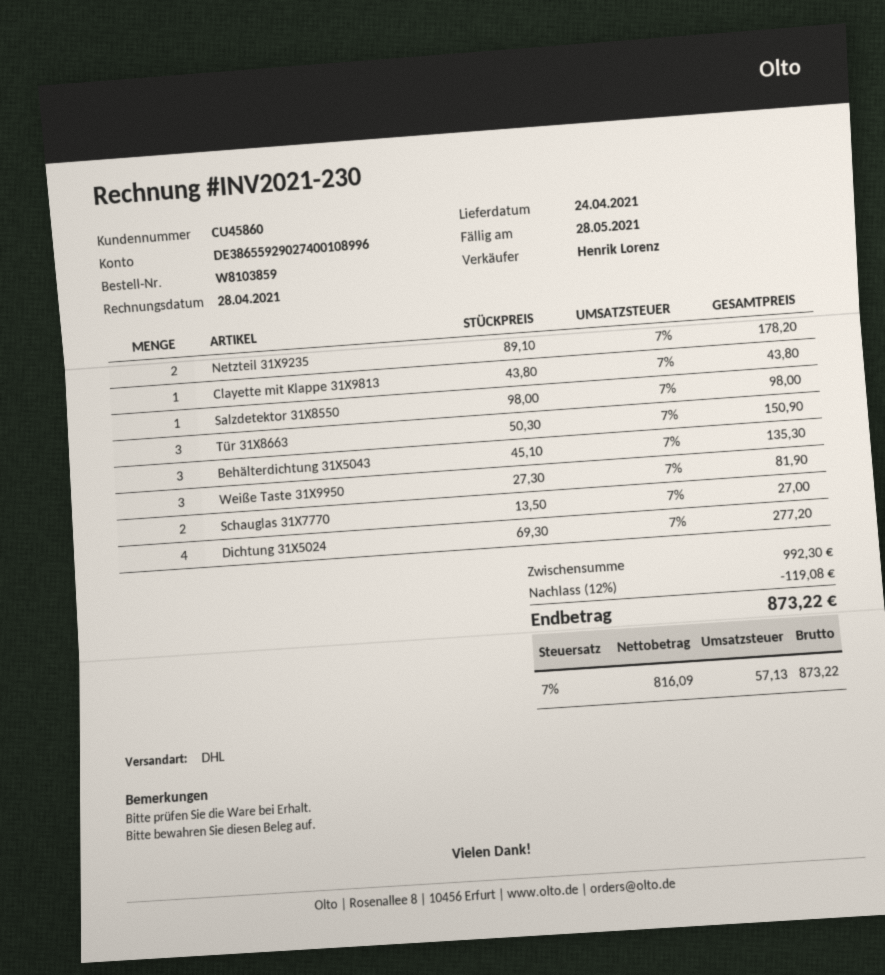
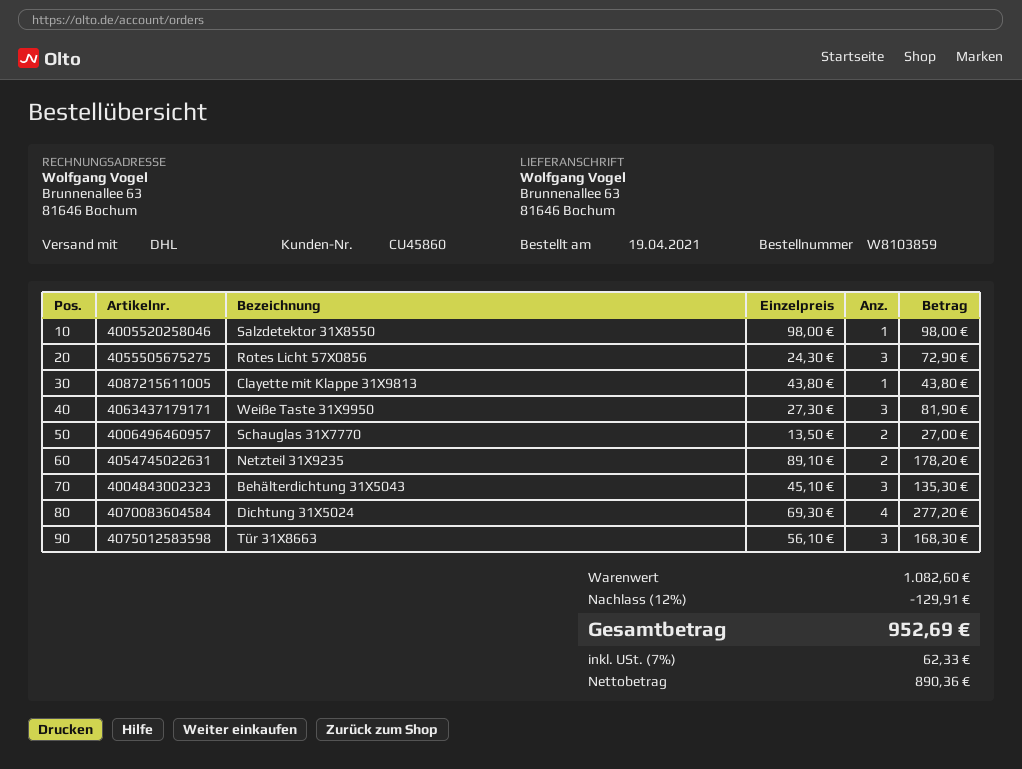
Tür 31X8663: 3 x 50.30 = 150.90 -> 3 x 56.10 = 168.30
Rotes Licht 57X0856: none -> 3 x 24.30 = 72.90
subtotal: 992.30 -> 1082.60
discount: 12% = 119.08 -> 12% = 129.91
net: 816.09 -> 890.36
tax: 7% = 57.13 -> 7% = 62.33
total: 873.22 -> 952.69

